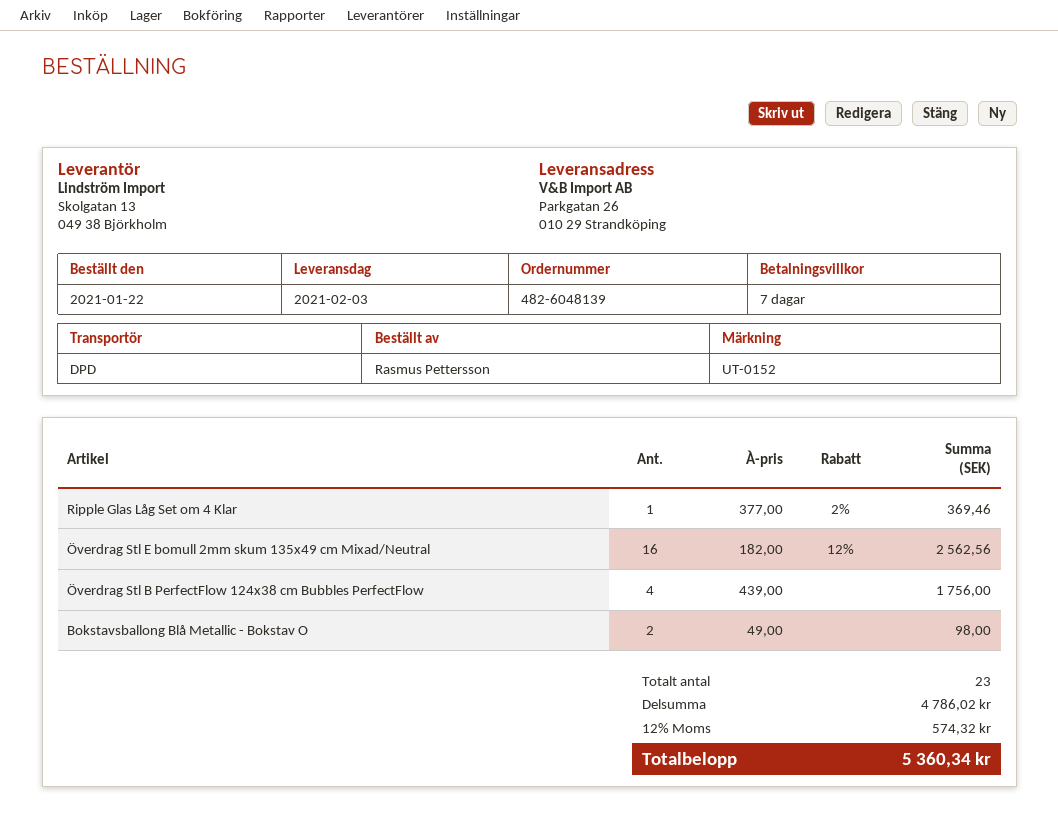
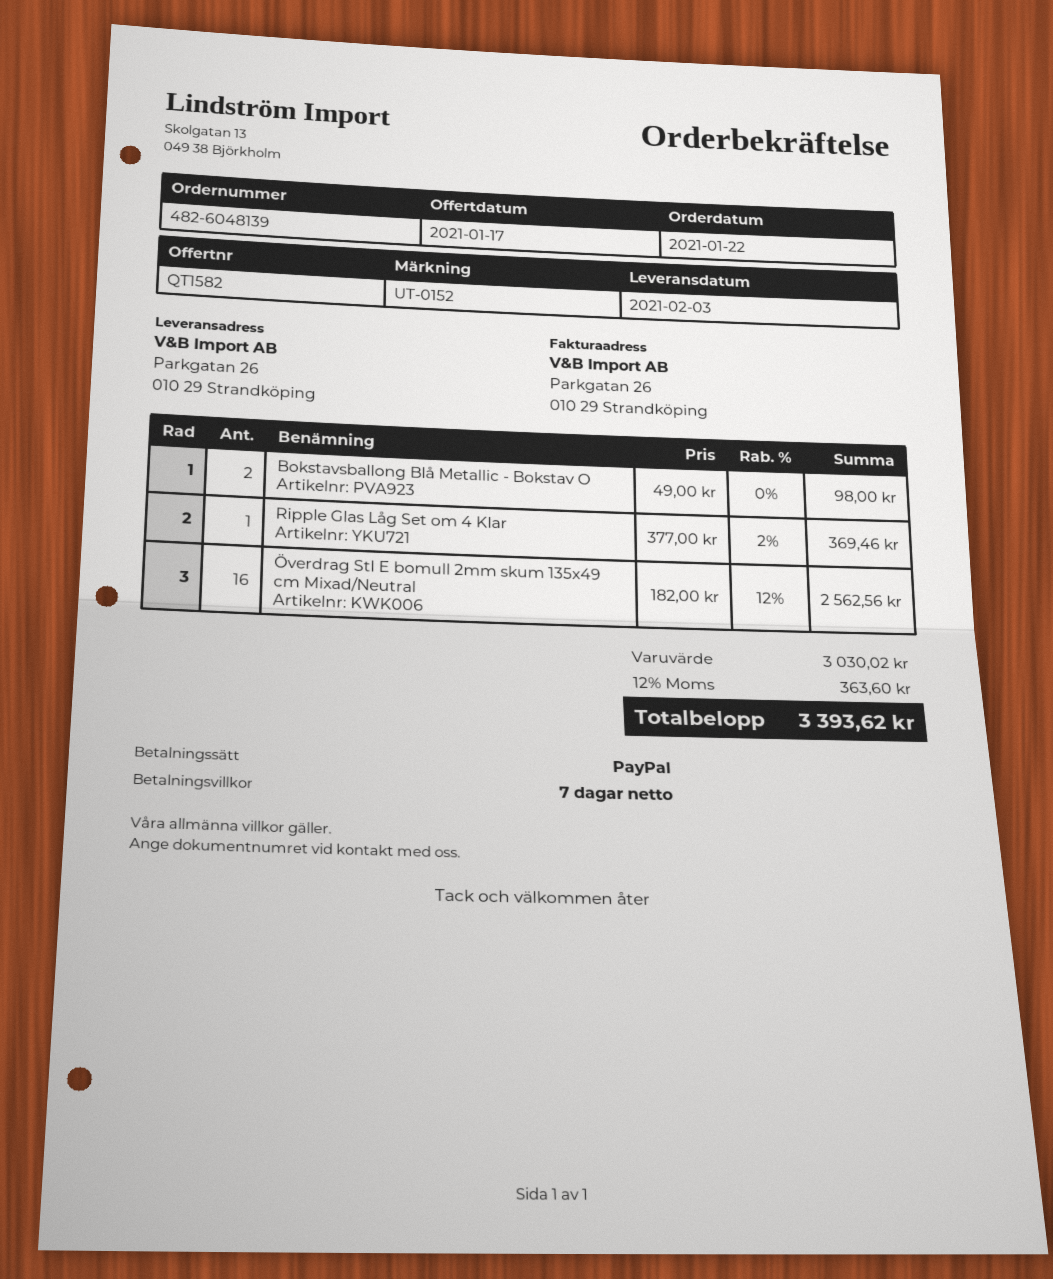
Överdrag Stl B PerfectFlow 124x38 cm Bubbles PerfectFlow: 4 x 439.00 = 1756.00 -> none
subtotal: 4786.02 -> 3030.02
tax: 12% = 574.32 -> 12% = 363.60
total: 5360.34 -> 3393.62

